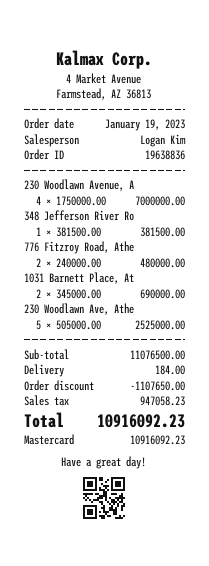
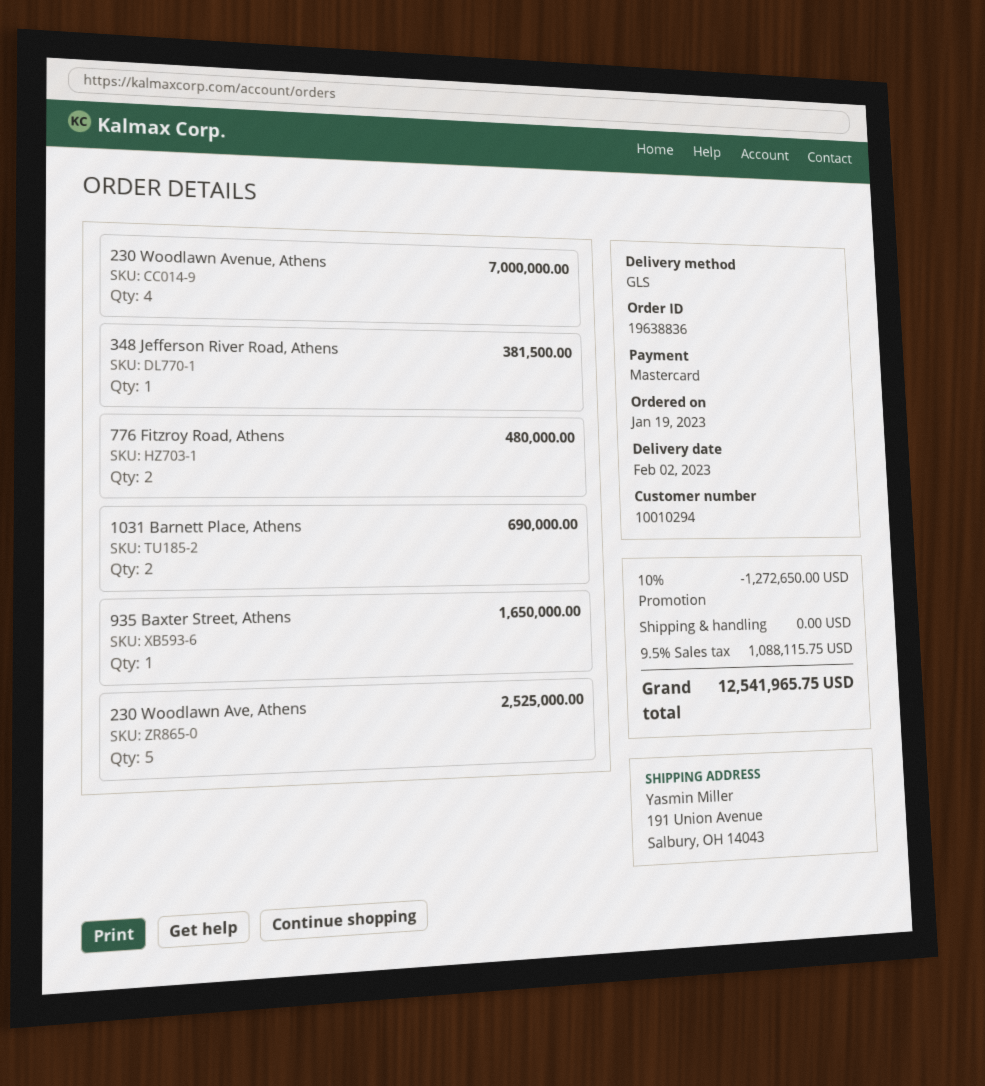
935 Baxter Street, Athens: none -> 1 for 1650000.00
discount: 1107650.00 -> 1272650.00
shipping: 184.00 -> 0.00
tax: 947058.23 -> 1088115.75
total: 10916092.23 -> 12541965.75

